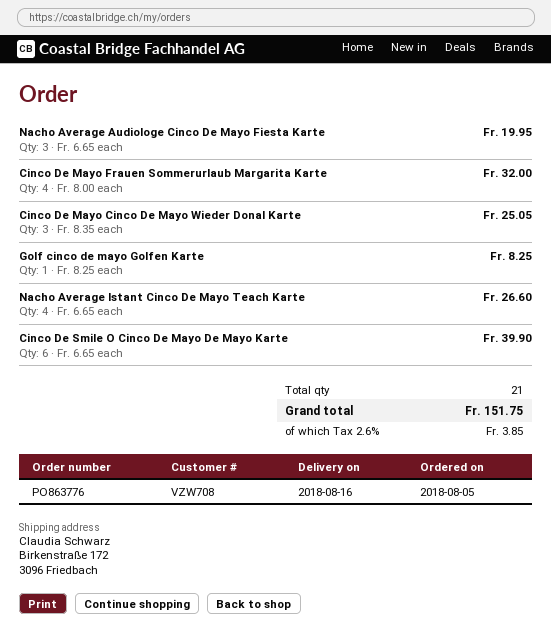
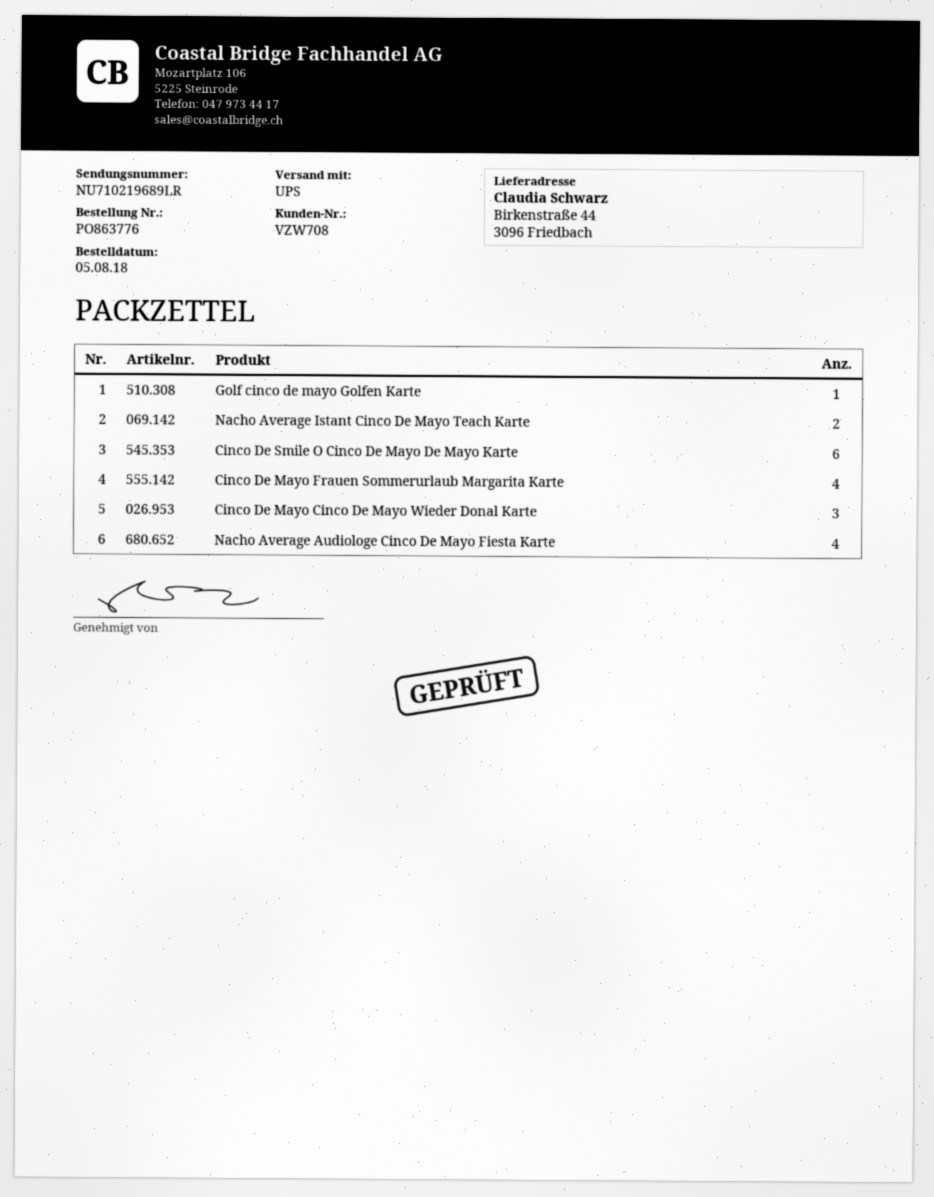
ship to: Birkenstraße 172, 3096 Friedbach -> Birkenstraße 44, 3096 Friedbach
Nacho Average Audiologe Cinco De Mayo Fiesta Karte: 3 -> 4
Nacho Average Istant Cinco De Mayo Teach Karte: 4 -> 2

